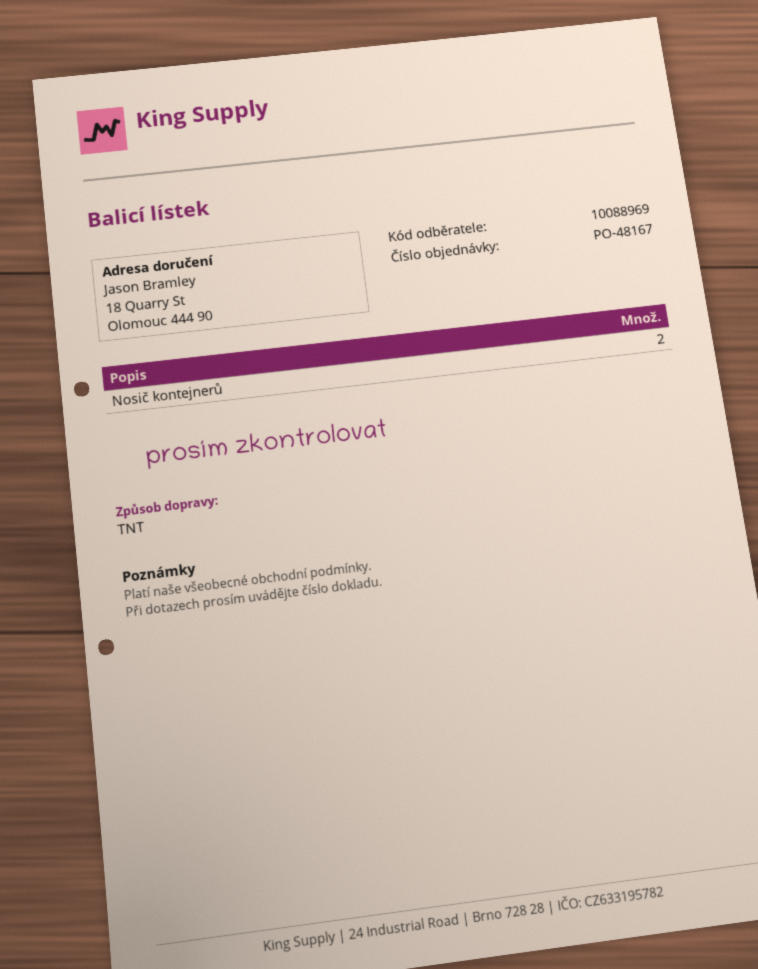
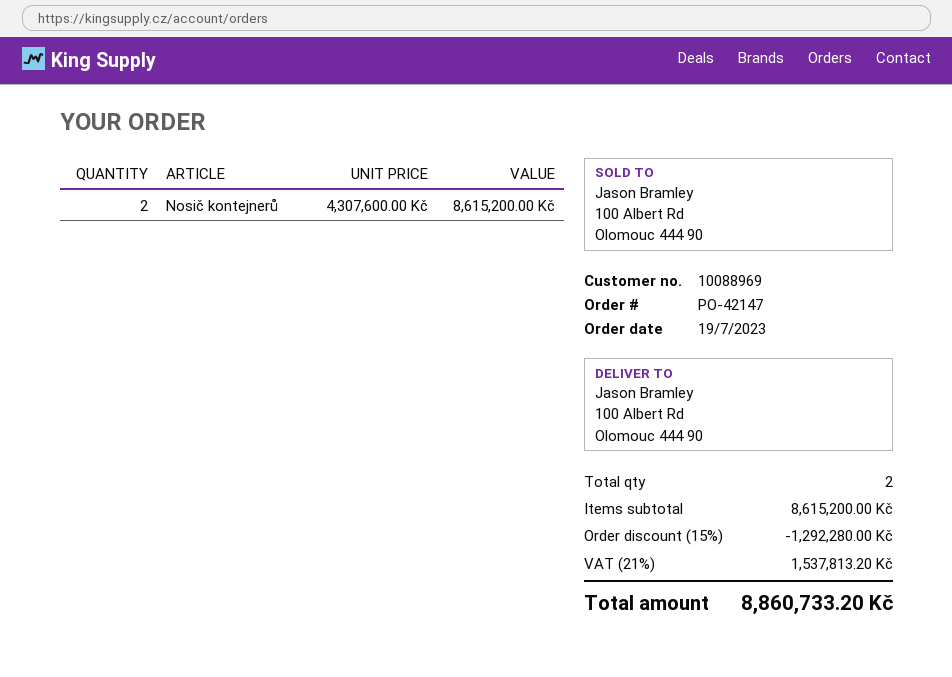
order number: PO-48167 -> PO-42147
ship to: 18 Quarry St, Olomouc 444 90 -> 100 Albert Rd, Olomouc 444 90

